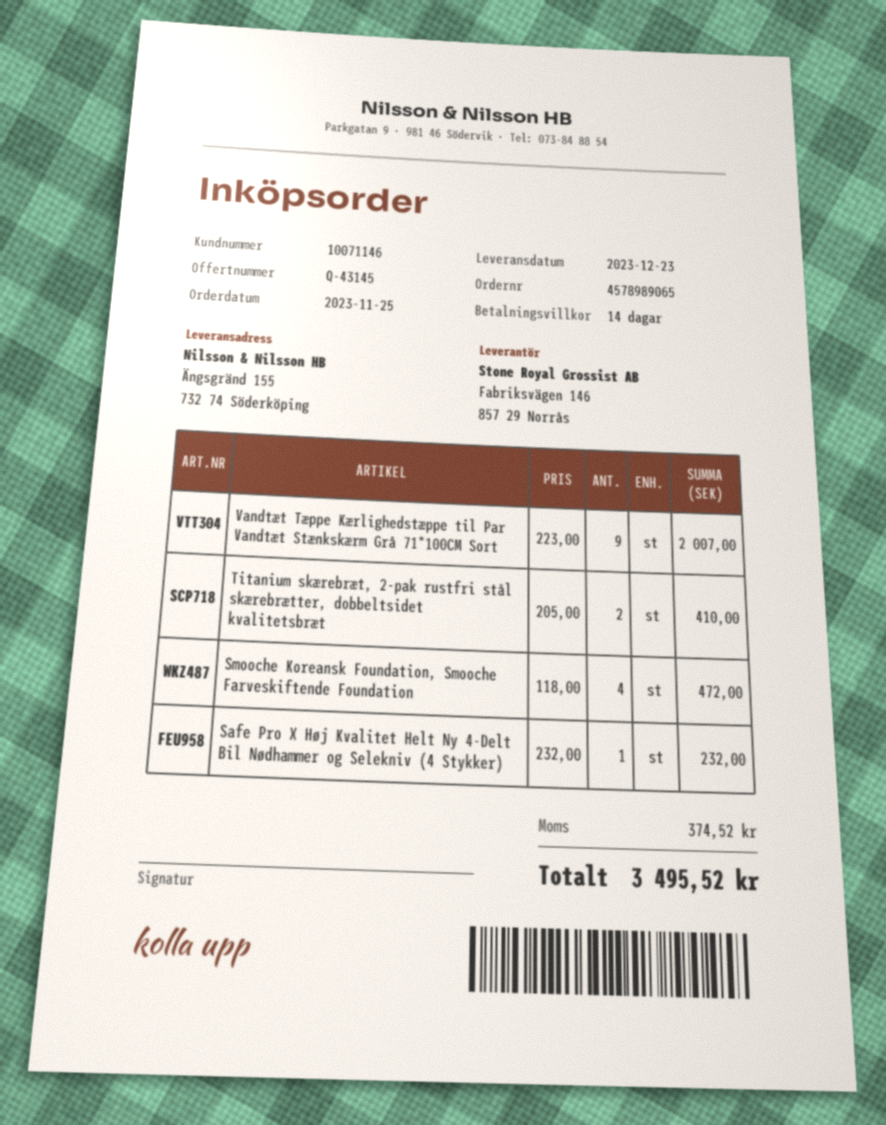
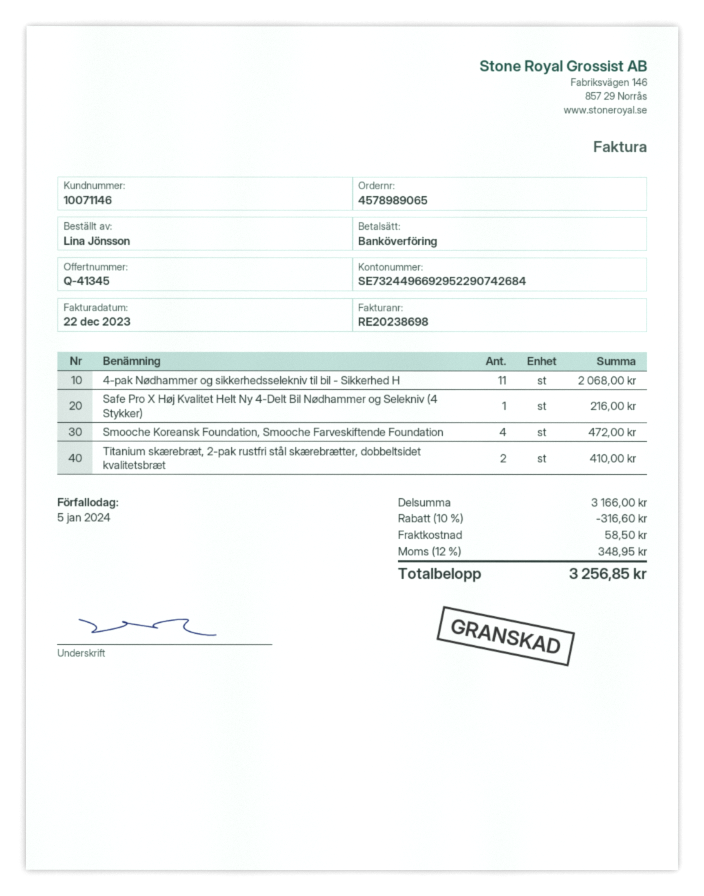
quote number: Q-43145 -> Q-41345
Vandtæt Tæppe Kærlighedstæppe til Par Vandtæt Stænkskærm Grå 71*100CM Sort: 9 for 2007.00 -> none
Safe Pro X Høj Kvalitet Helt Ny 4-Delt Bil Nødhammer og Selekniv (4 Stykker): 1 for 232.00 -> 1 for 216.00
4-pak Nødhammer og sikkerhedsselekniv til bil - Sikkerhed H: none -> 11 for 2068.00
discount: none -> 10% = 316.60
shipping: none -> 58.50
tax: 374.52 -> 348.95
total: 3495.52 -> 3256.85

